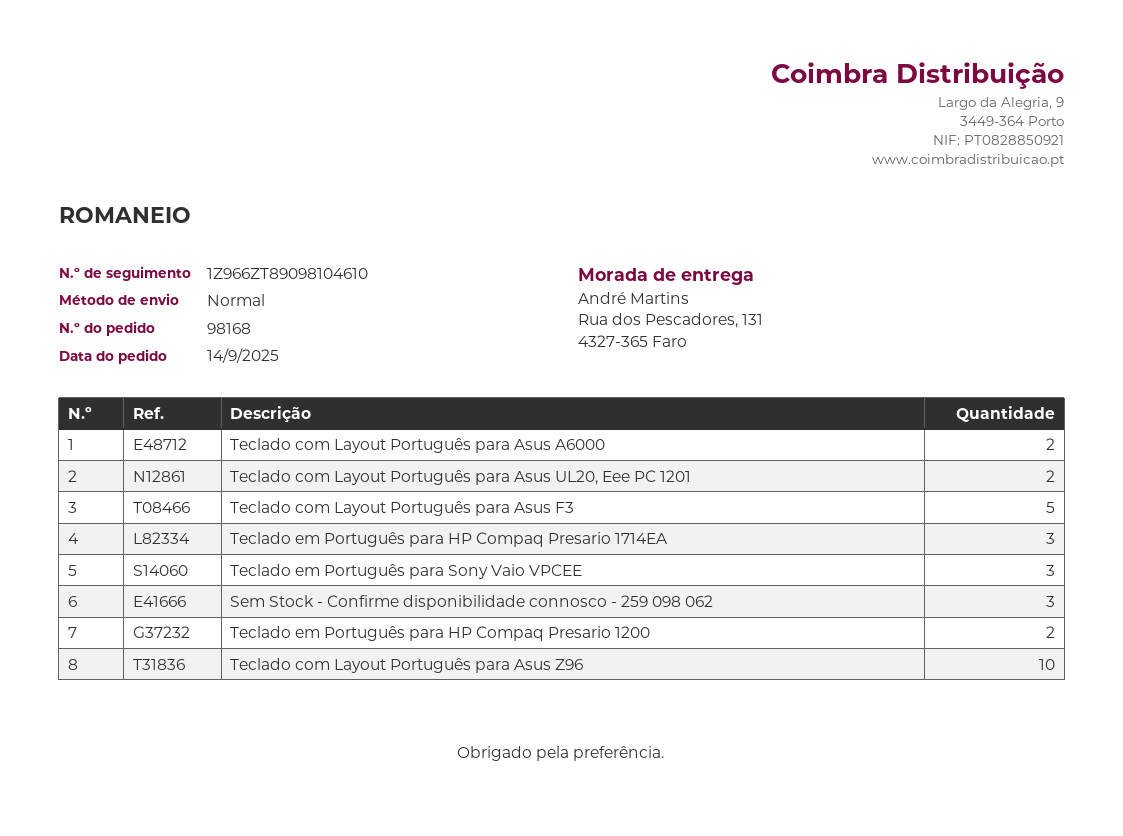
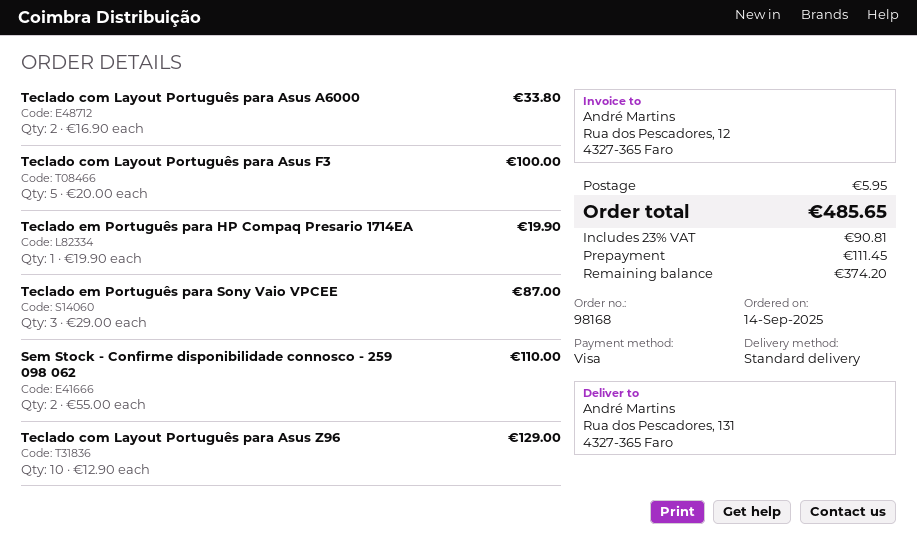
Teclado com Layout Português para Asus UL20, Eee PC 1201: 2 -> none
Teclado em Português para HP Compaq Presario 1714EA: 3 -> 1
Sem Stock - Confirme disponibilidade connosco - 259 098 062: 3 -> 2
Teclado em Português para HP Compaq Presario 1200: 2 -> none

